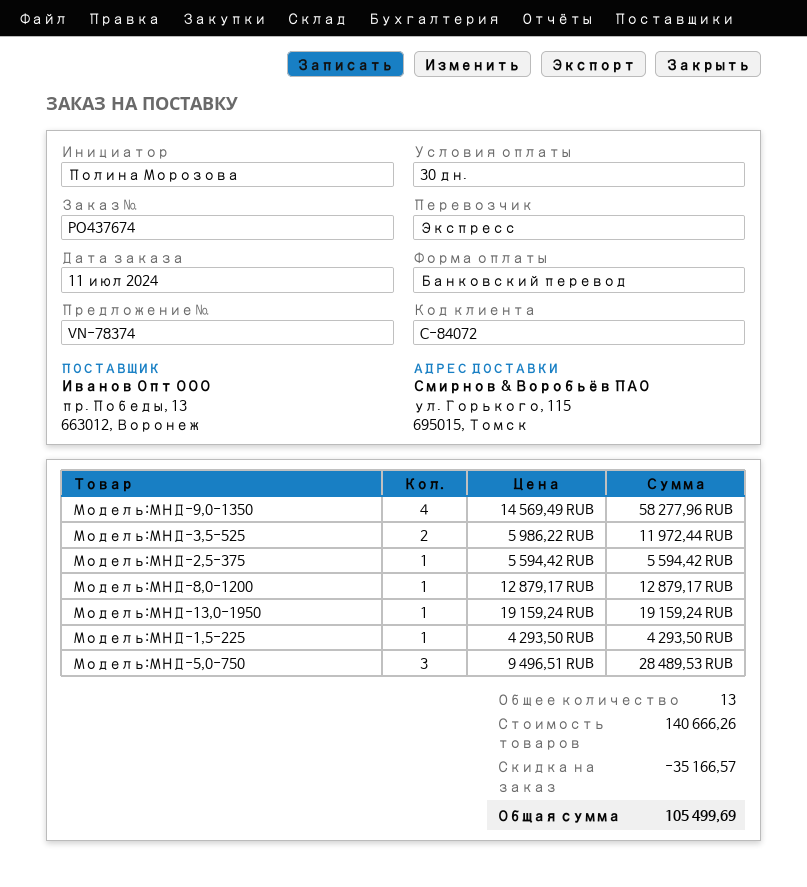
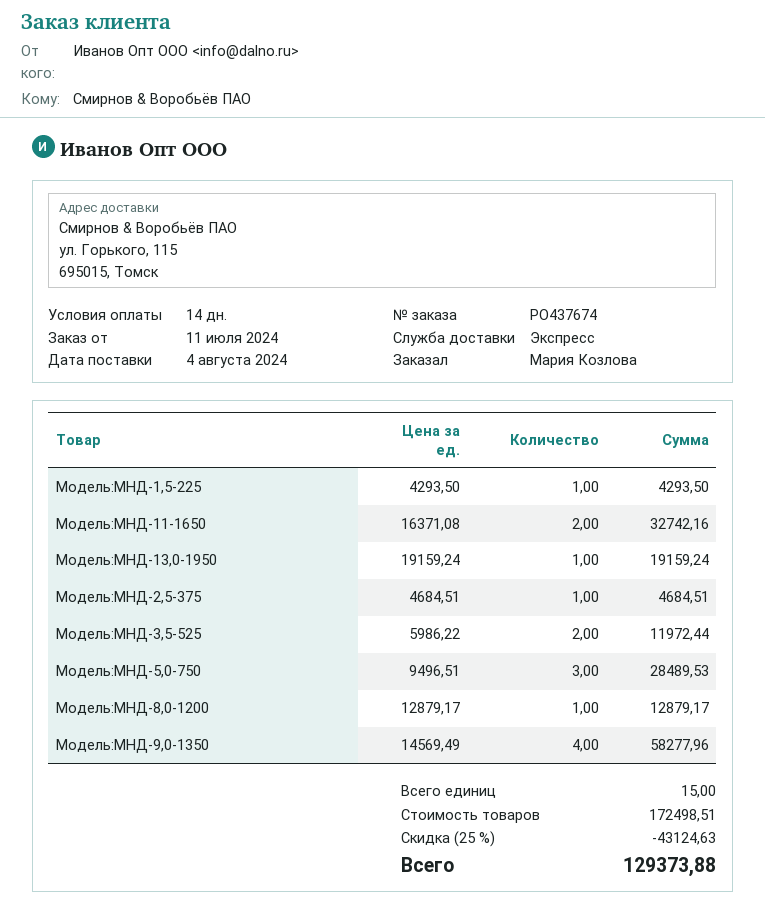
payment terms: 30 days -> 14 days
ordered by: Полина Морозова -> Мария Козлова
Модель:МНД-2,5-375: 1 x 5594.42 = 5594.42 -> 1 x 4684.51 = 4684.51
Модель:МНД-11-1650: none -> 2 x 16371.08 = 32742.16
total quantity: 13 -> 15
subtotal: 140666.26 -> 172498.51
discount: 35166.57 -> 43124.63
total: 105499.69 -> 129373.88

